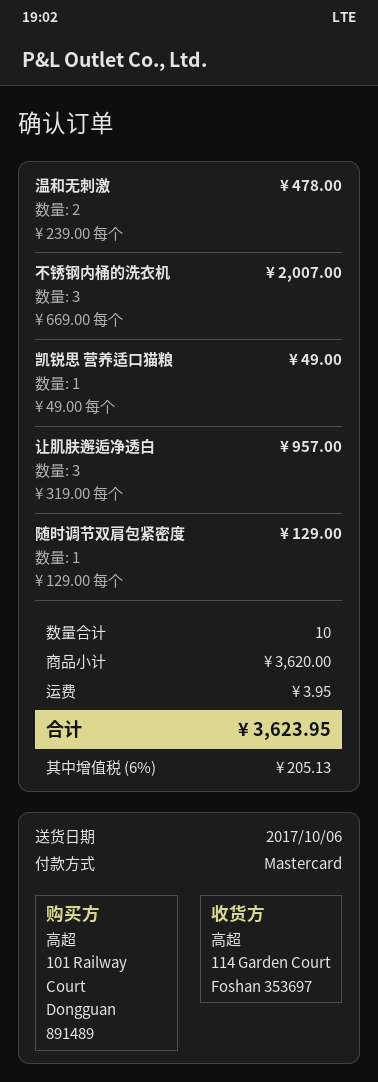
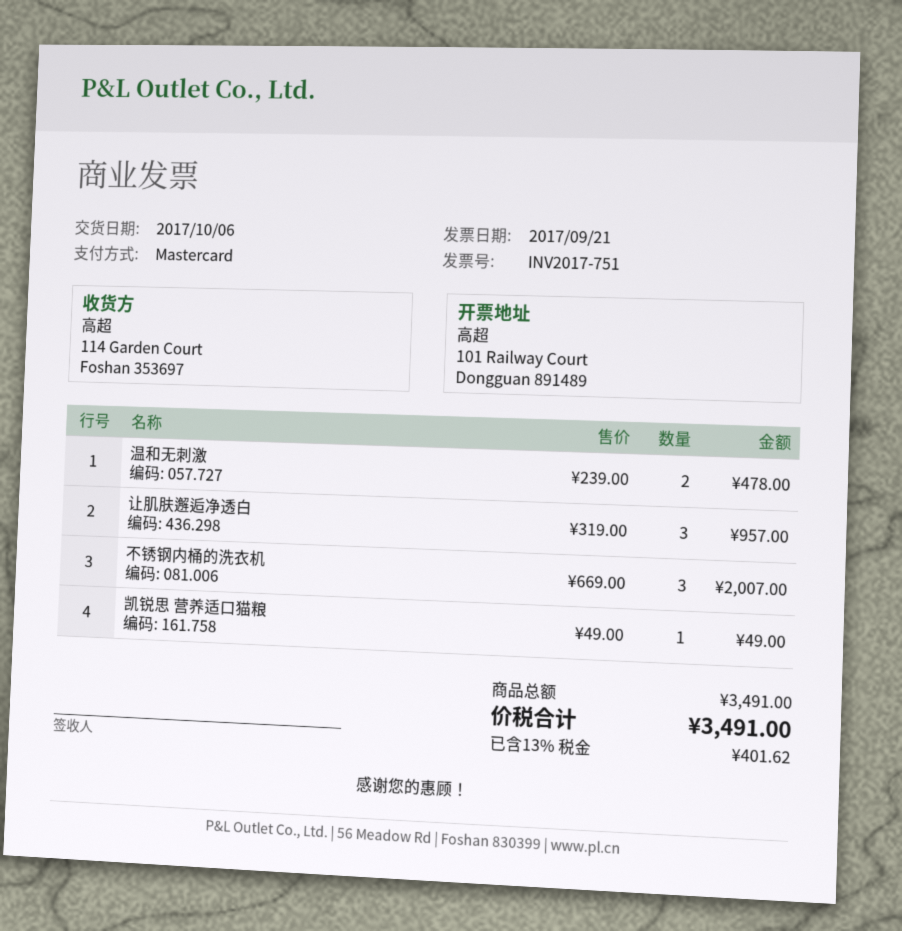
随时调节双肩包紧密度: 1 x 129.00 = 129.00 -> none
subtotal: 3620.00 -> 3491.00
shipping: 3.95 -> none
tax: 6% = 205.13 -> 13% = 401.62
total: 3623.95 -> 3491.00

